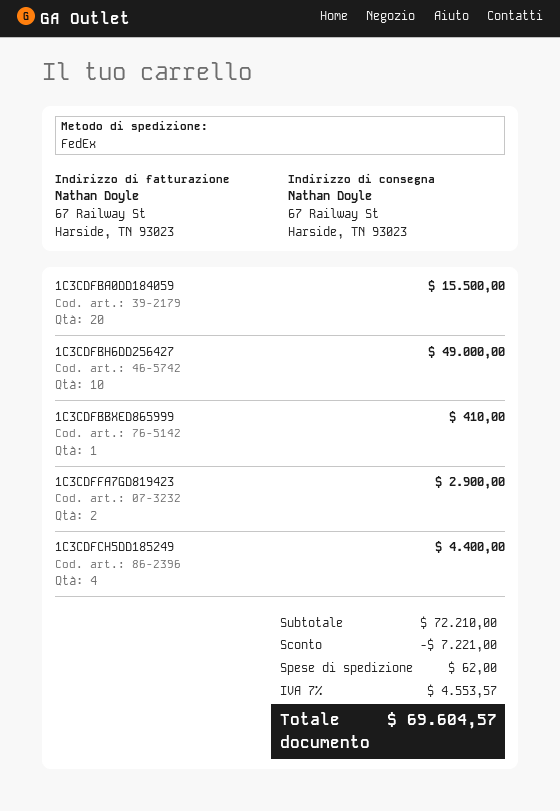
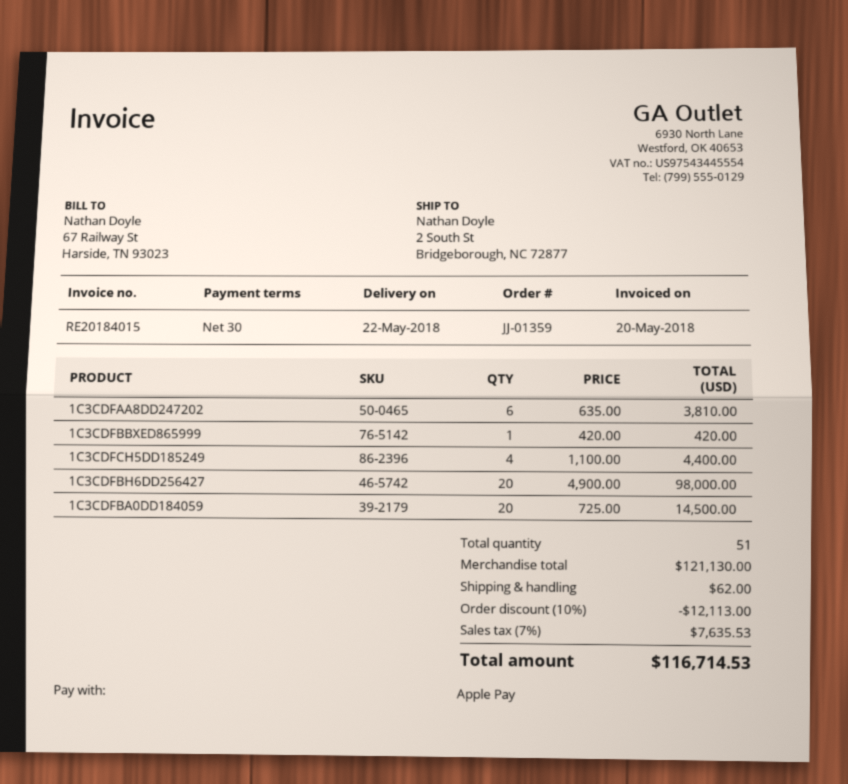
ship to: 67 Railway St, Harside, TN 93023 -> 2 South St, Bridgeborough, NC 72877
1C3CDFBA0DD184059: 20 for 15500.00 -> 20 for 14500.00
1C3CDFBH6DD256427: 10 for 49000.00 -> 20 for 98000.00
1C3CDFBBXED865999: 1 for 410.00 -> 1 for 420.00
1C3CDFFA7GD819423: 2 for 2900.00 -> none
1C3CDFAA8DD247202: none -> 6 for 3810.00
subtotal: 72210.00 -> 121130.00
discount: 7221.00 -> 12113.00
tax: 7% = 4553.57 -> 7% = 7635.53
total: 69604.57 -> 116714.53

